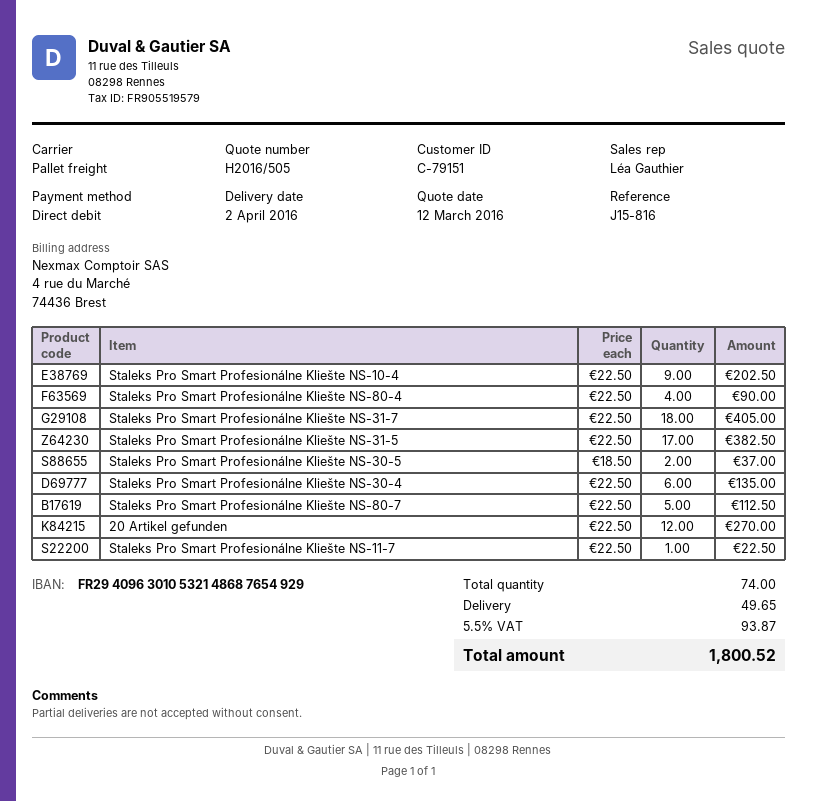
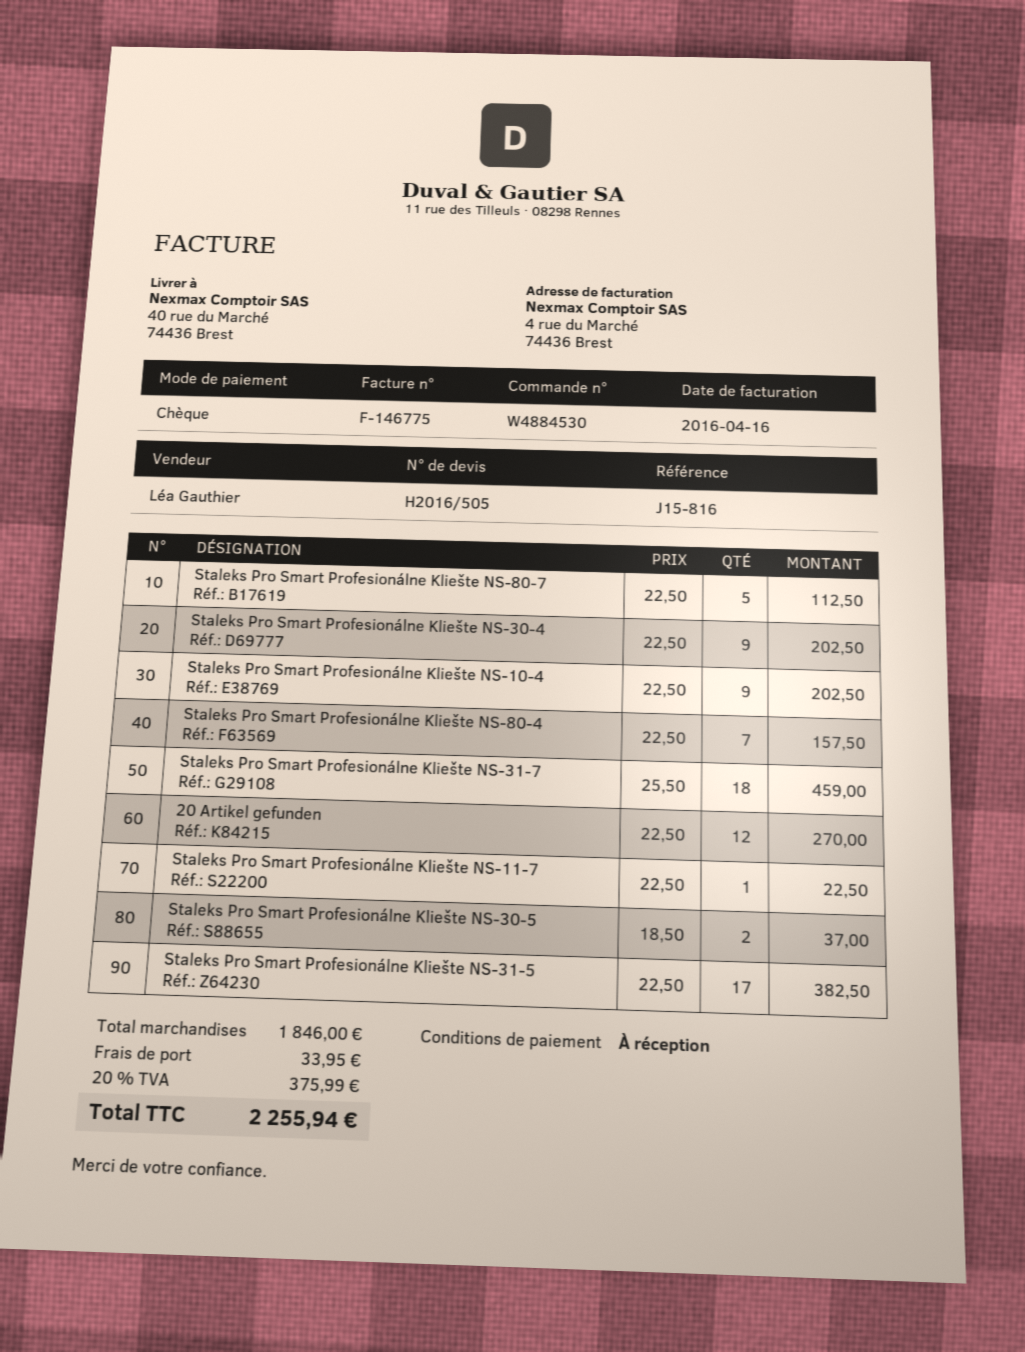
payment method: direct debit -> cheque
Staleks Pro Smart Profesionálne Kliešte NS-80-4: 4 x 22.50 = 90.00 -> 7 x 22.50 = 157.50
Staleks Pro Smart Profesionálne Kliešte NS-31-7: 18 x 22.50 = 405.00 -> 18 x 25.50 = 459.00
Staleks Pro Smart Profesionálne Kliešte NS-30-4: 6 x 22.50 = 135.00 -> 9 x 22.50 = 202.50
shipping: 49.65 -> 33.95
tax: 5.5% = 93.87 -> 20% = 375.99
total: 1800.52 -> 2255.94

